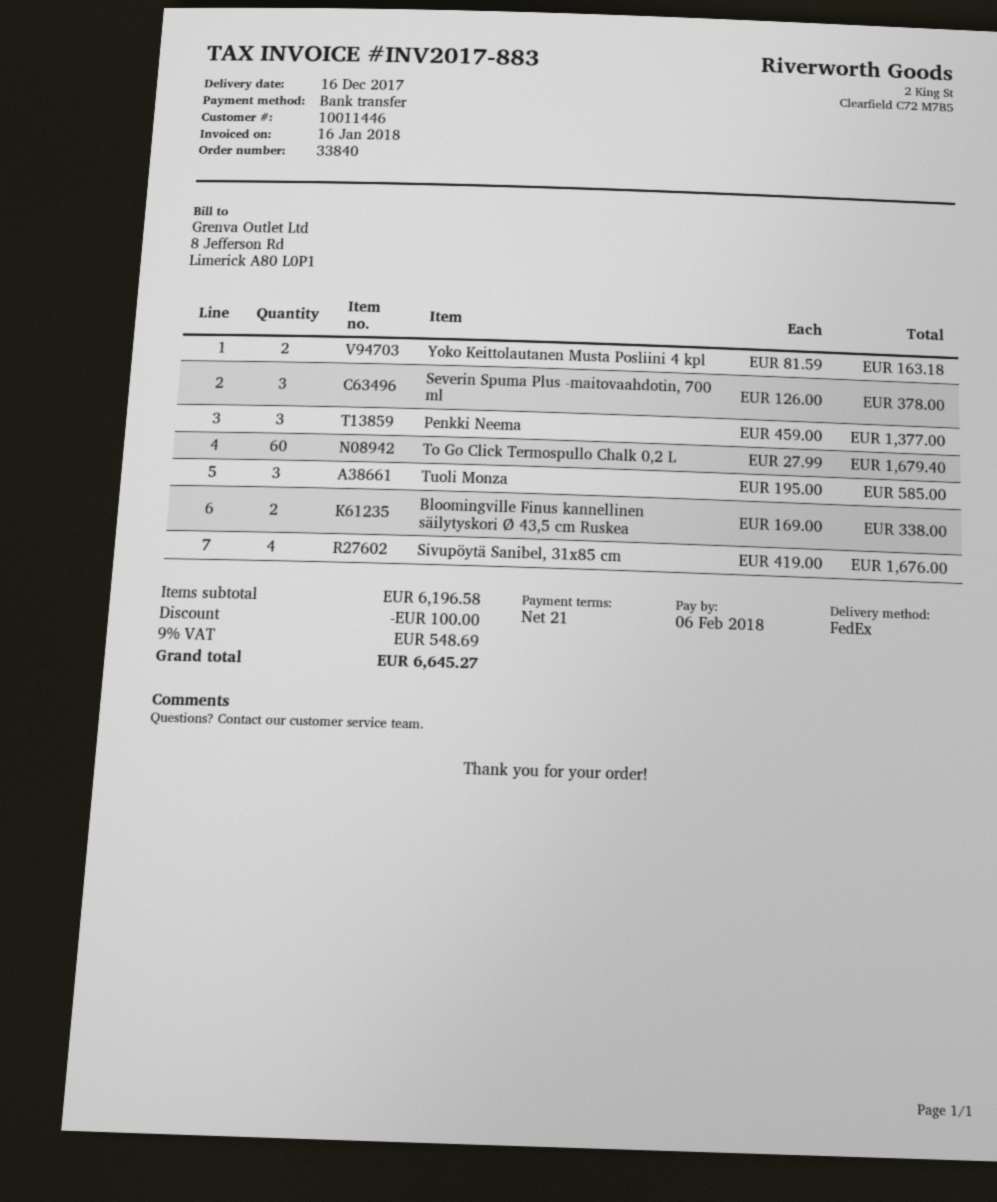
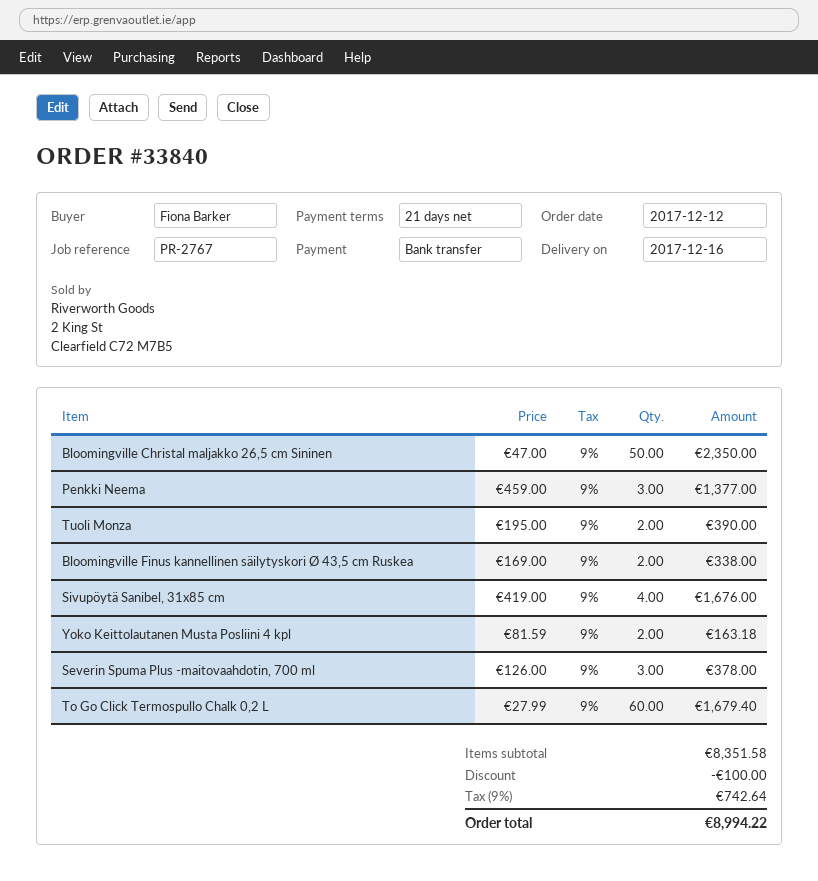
Tuoli Monza: 3 x 195.00 = 585.00 -> 2 x 195.00 = 390.00
Bloomingville Christal maljakko 26,5 cm Sininen: none -> 50 x 47.00 = 2350.00
subtotal: 6196.58 -> 8351.58
tax: 9% = 548.69 -> 9% = 742.64
total: 6645.27 -> 8994.22

